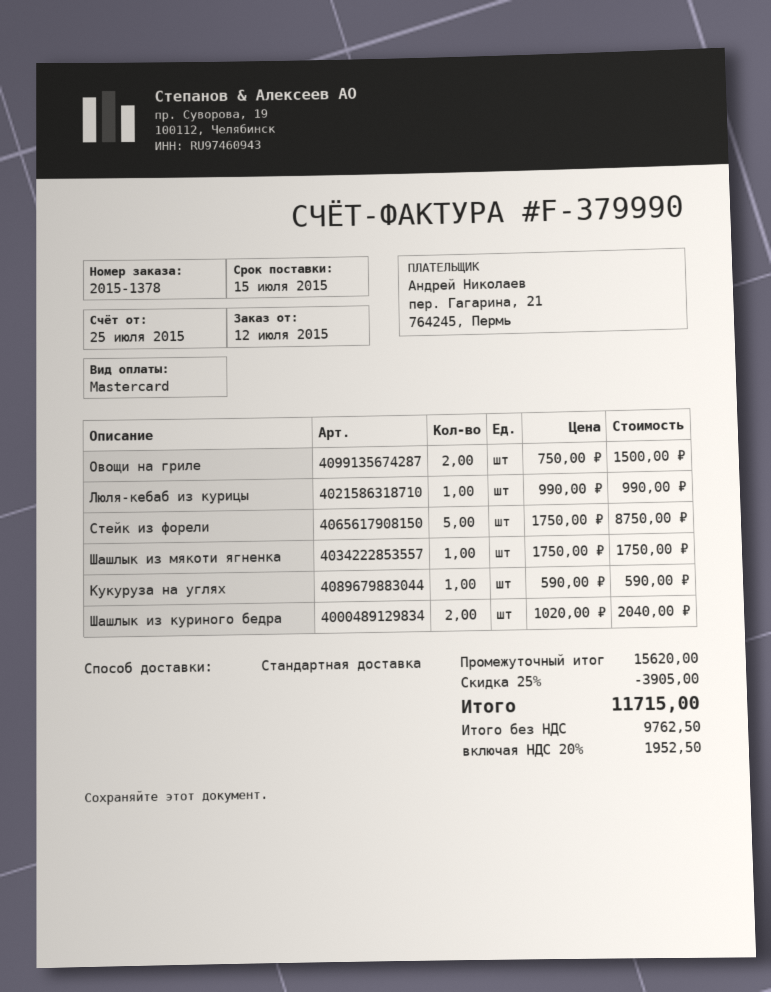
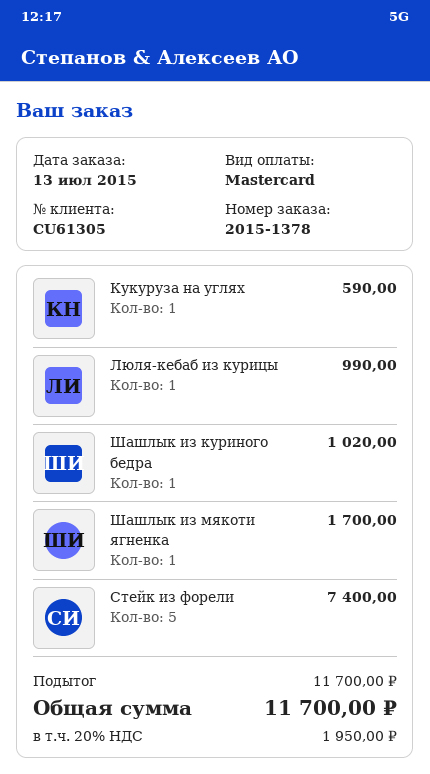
order date: 2015-07-12 -> 2015-07-13
Овощи на гриле: 2 for 1500.00 -> none
Стейк из форели: 5 for 8750.00 -> 5 for 7400.00
Шашлык из мякоти ягненка: 1 for 1750.00 -> 1 for 1700.00
Шашлык из куриного бедра: 2 for 2040.00 -> 1 for 1020.00
subtotal: 15620.00 -> 11700.00
discount: 25% = 3905.00 -> none
tax: 20% = 1952.50 -> 20% = 1950.00
total: 11715.00 -> 11700.00

